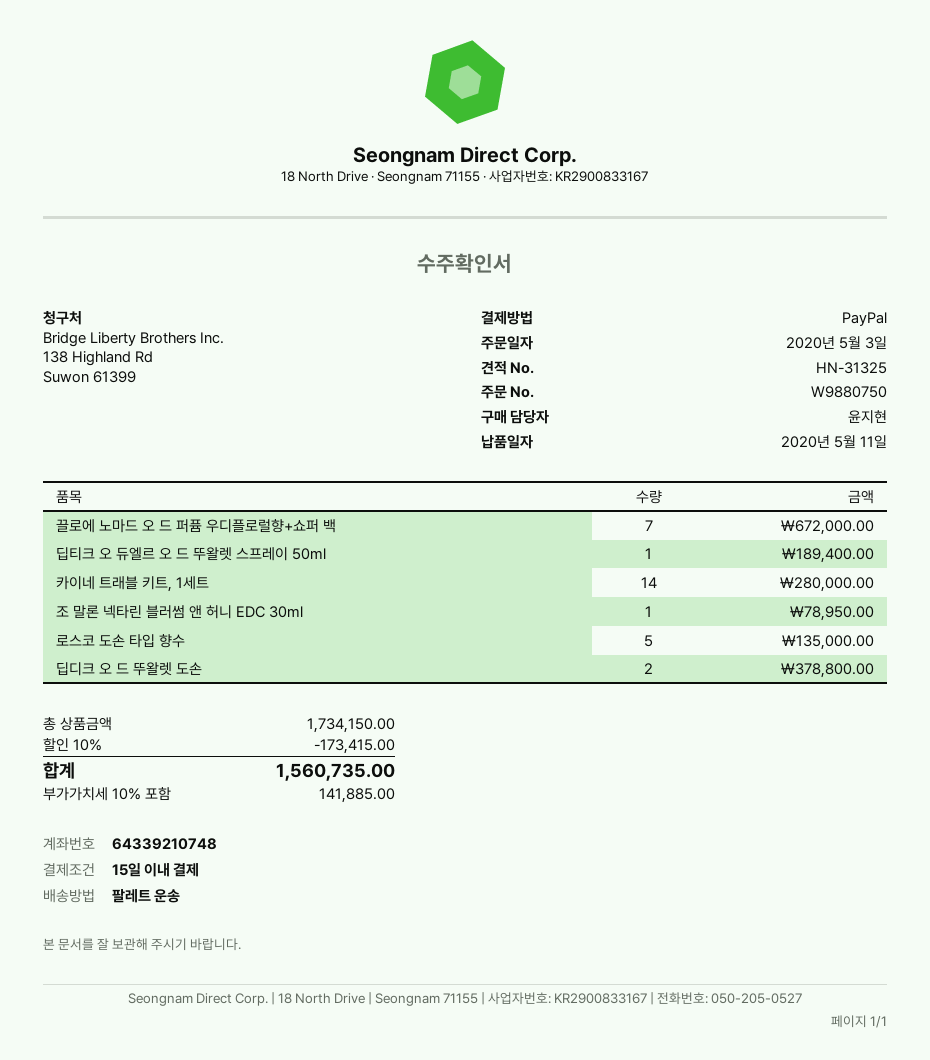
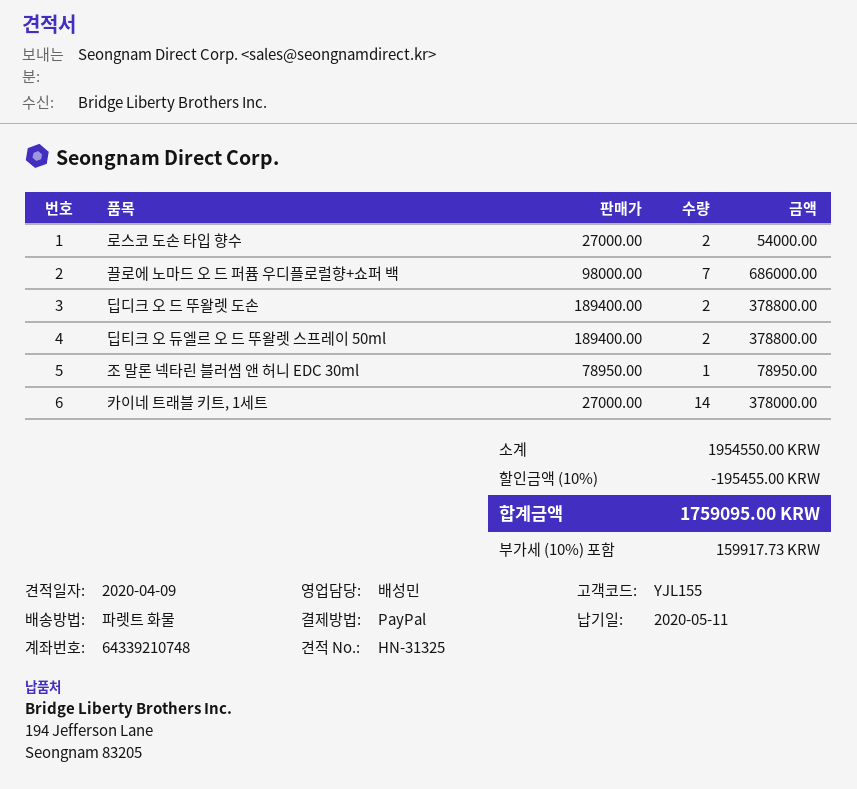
끌로에 노마드 오 드 퍼퓸 우디플로럴향+쇼퍼 백: 7 for 672000.00 -> 7 for 686000.00
딥티크 오 듀엘르 오 드 뚜왈렛 스프레이 50ml: 1 for 189400.00 -> 2 for 378800.00
카이네 트래블 키트, 1세트: 14 for 280000.00 -> 14 for 378000.00
로스코 도손 타입 향수: 5 for 135000.00 -> 2 for 54000.00
subtotal: 1734150.00 -> 1954550.00
discount: 10% = 173415.00 -> 10% = 195455.00
tax: 10% = 141885.00 -> 10% = 159917.73
total: 1560735.00 -> 1759095.00

